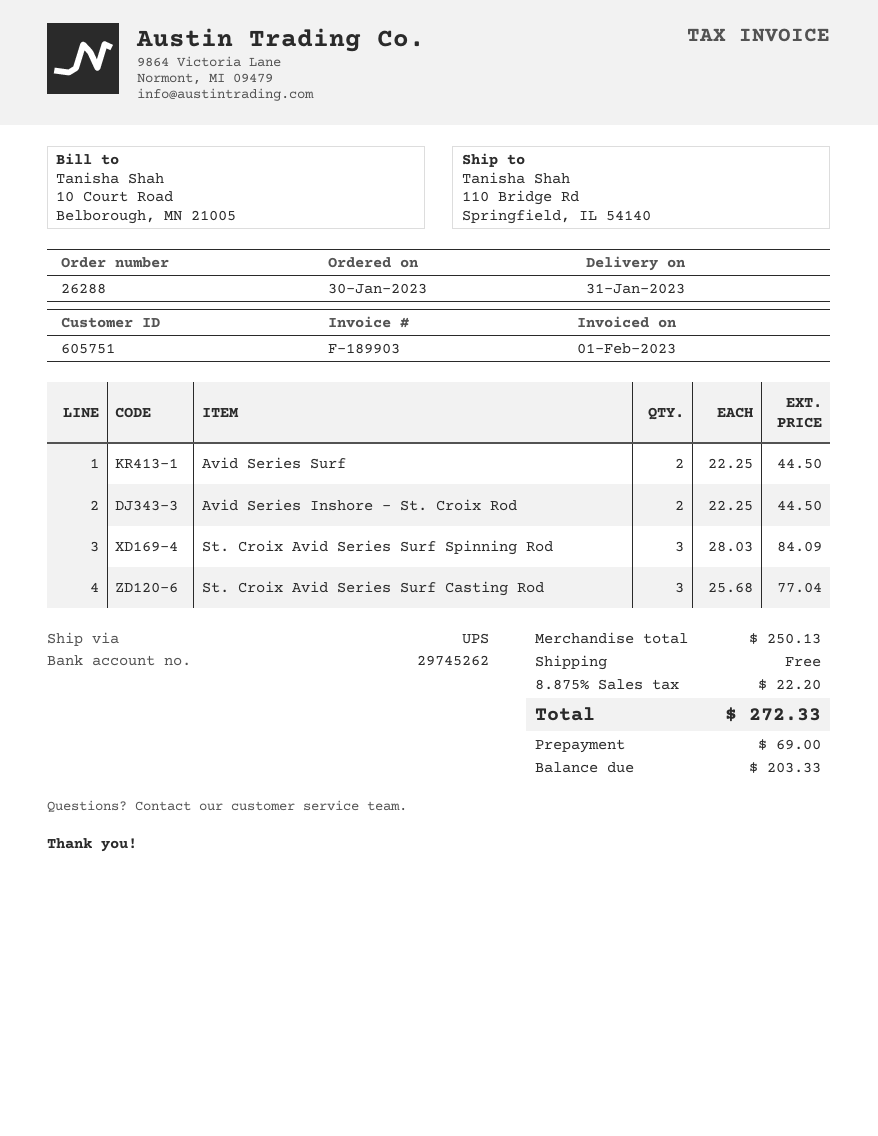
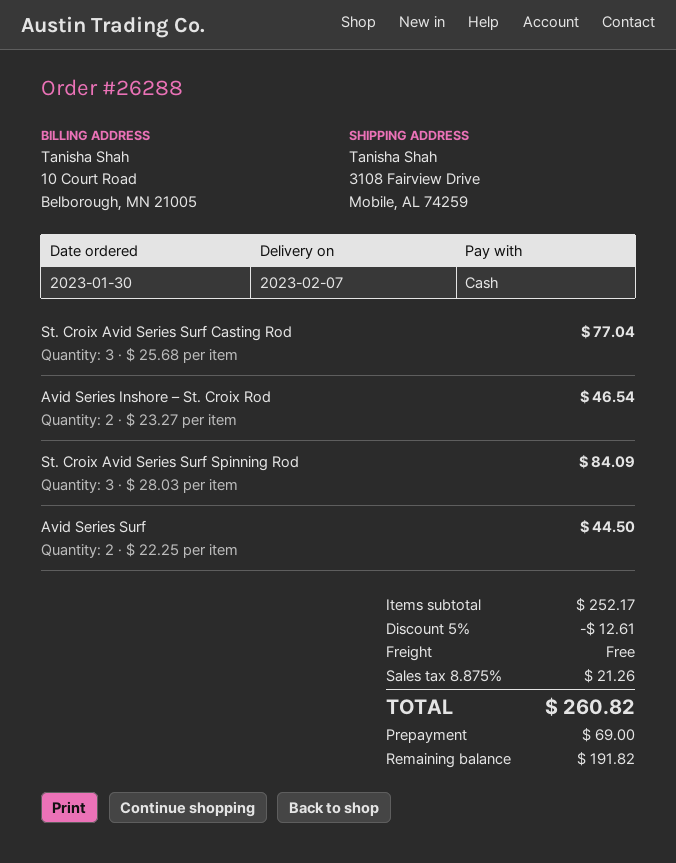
delivery date: 2023-01-31 -> 2023-02-07
ship to: 110 Bridge Rd, Springfield, IL 54140 -> 3108 Fairview Drive, Mobile, AL 74259
Avid Series Inshore – St. Croix Rod: 2 x 22.25 = 44.50 -> 2 x 23.27 = 46.54
subtotal: 250.13 -> 252.17
discount: none -> 5% = 12.61
tax: 8.875% = 22.20 -> 8.875% = 21.26
total: 272.33 -> 260.82
balance: 203.33 -> 191.82

